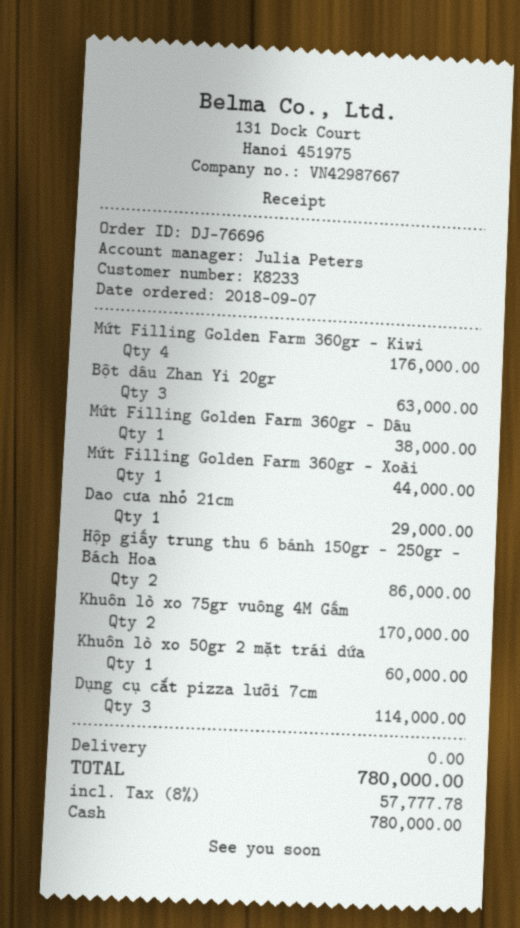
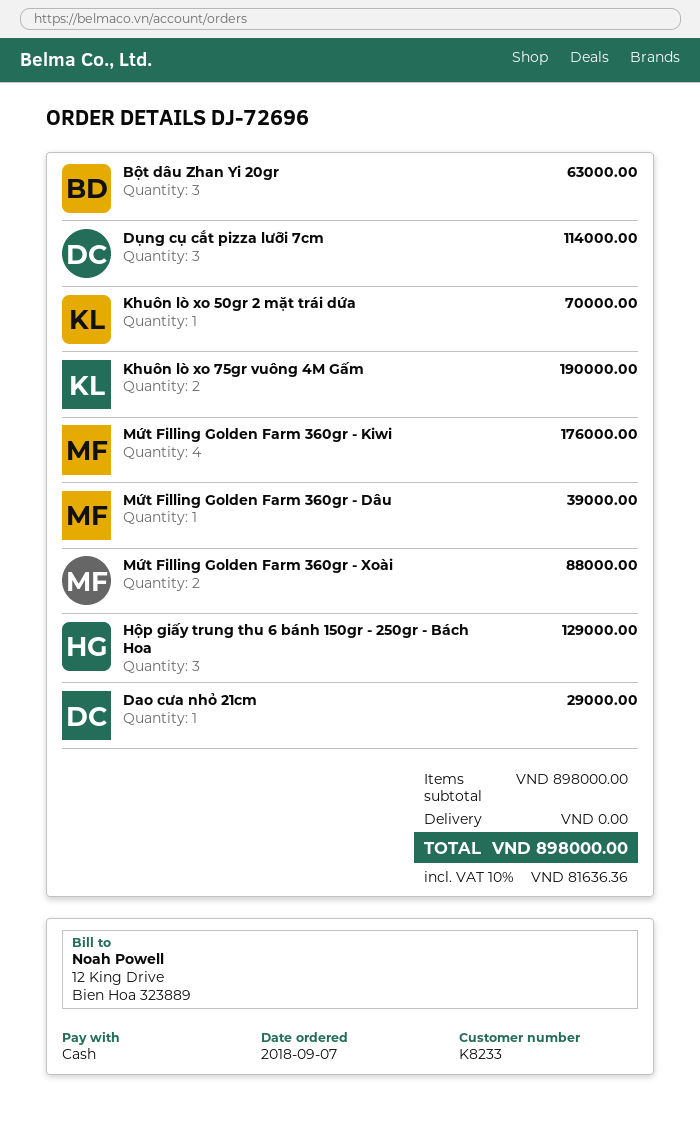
order number: DJ-76696 -> DJ-72696
Mứt Filling Golden Farm 360gr - Dâu: 1 for 38000.00 -> 1 for 39000.00
Mứt Filling Golden Farm 360gr - Xoài: 1 for 44000.00 -> 2 for 88000.00
Hộp giấy trung thu 6 bánh 150gr - 250gr - Bách Hoa: 2 for 86000.00 -> 3 for 129000.00
Khuôn lò xo 75gr vuông 4M Gấm: 2 for 170000.00 -> 2 for 190000.00
Khuôn lò xo 50gr 2 mặt trái dứa: 1 for 60000.00 -> 1 for 70000.00
tax: 8% = 57777.78 -> 10% = 81636.36
total: 780000.00 -> 898000.00

